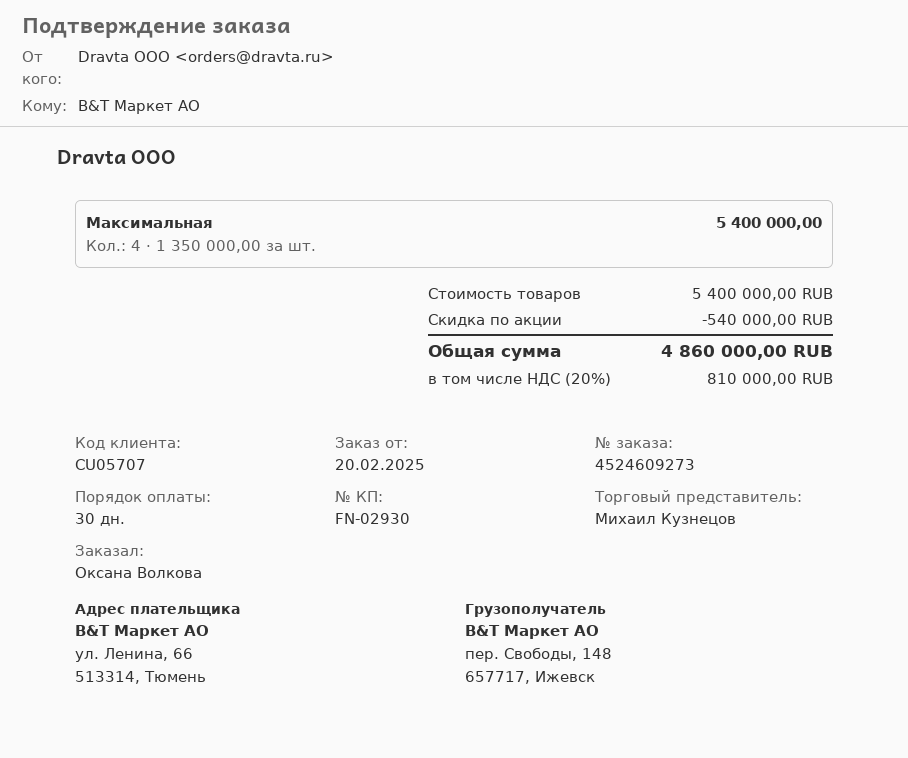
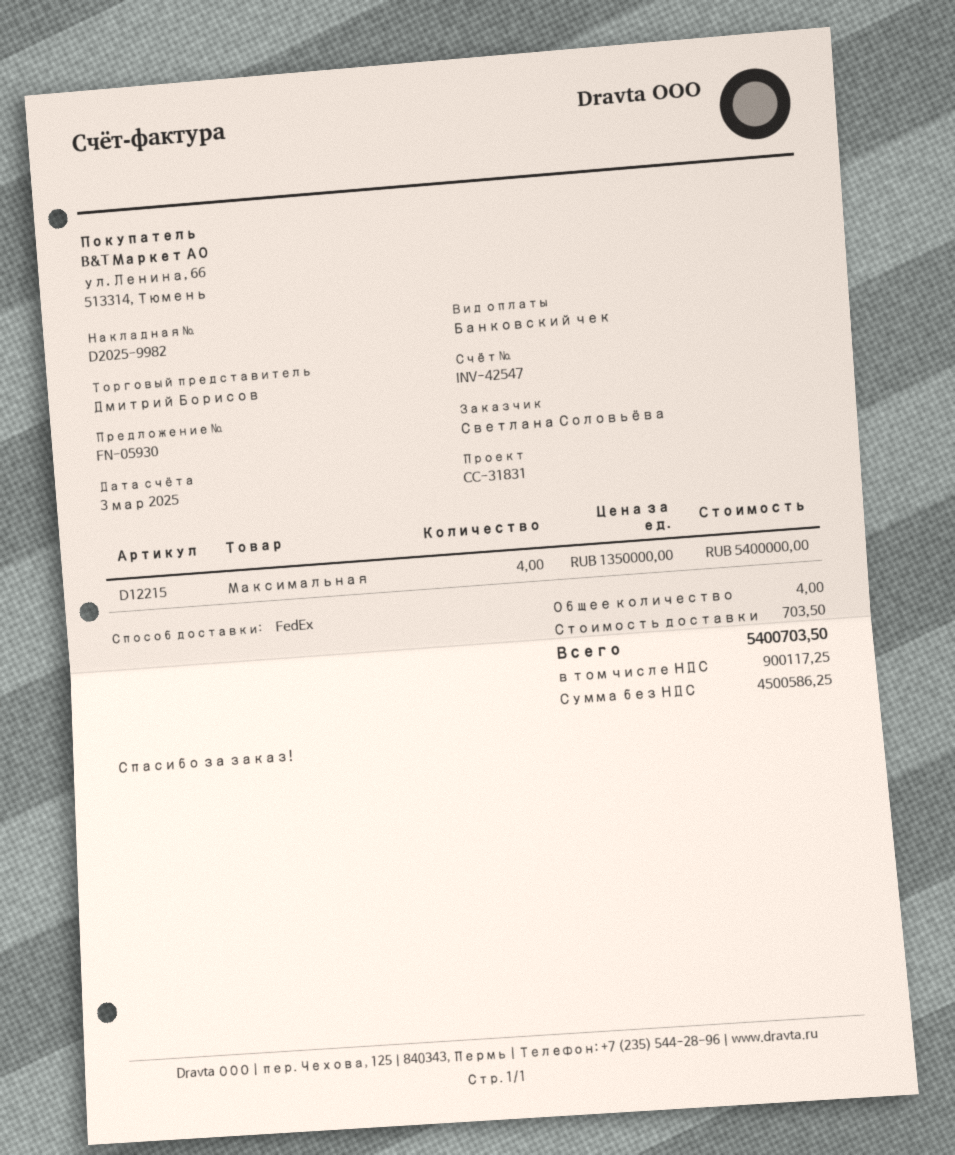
quote number: FN-02930 -> FN-05930
ordered by: Оксана Волкова -> Светлана Соловьёва
sales rep: Михаил Кузнецов -> Дмитрий Борисов
discount: 540000.00 -> none
shipping: none -> 703.50
tax: 810000.00 -> 900117.25
total: 4860000.00 -> 5400703.50

